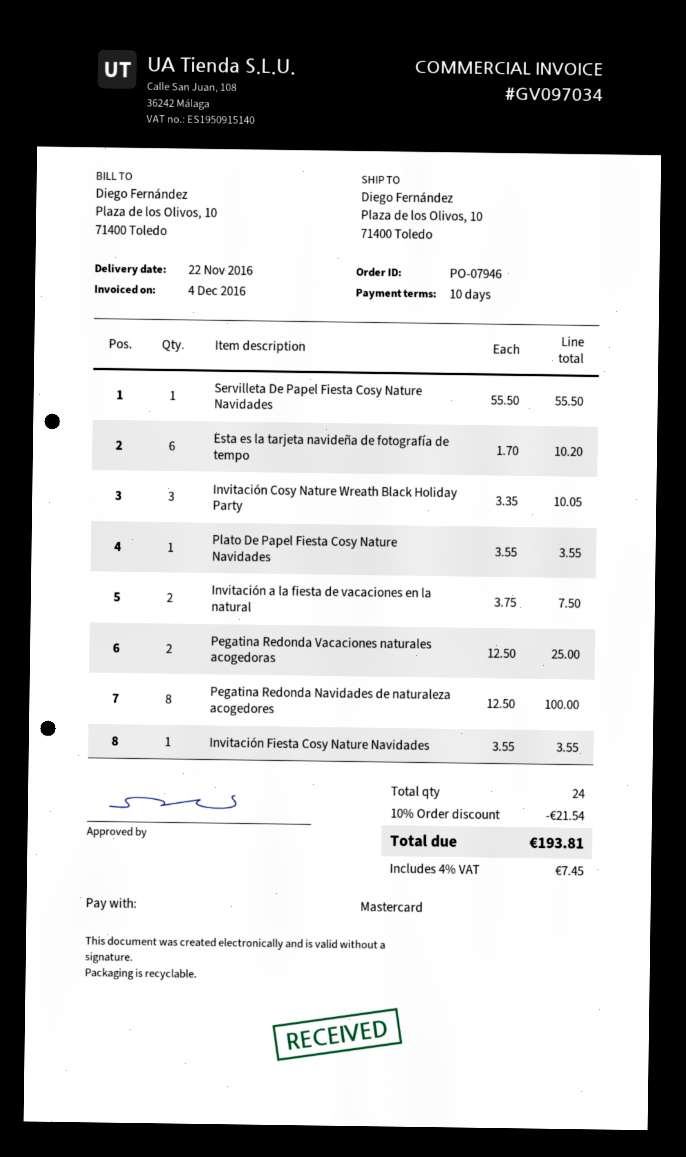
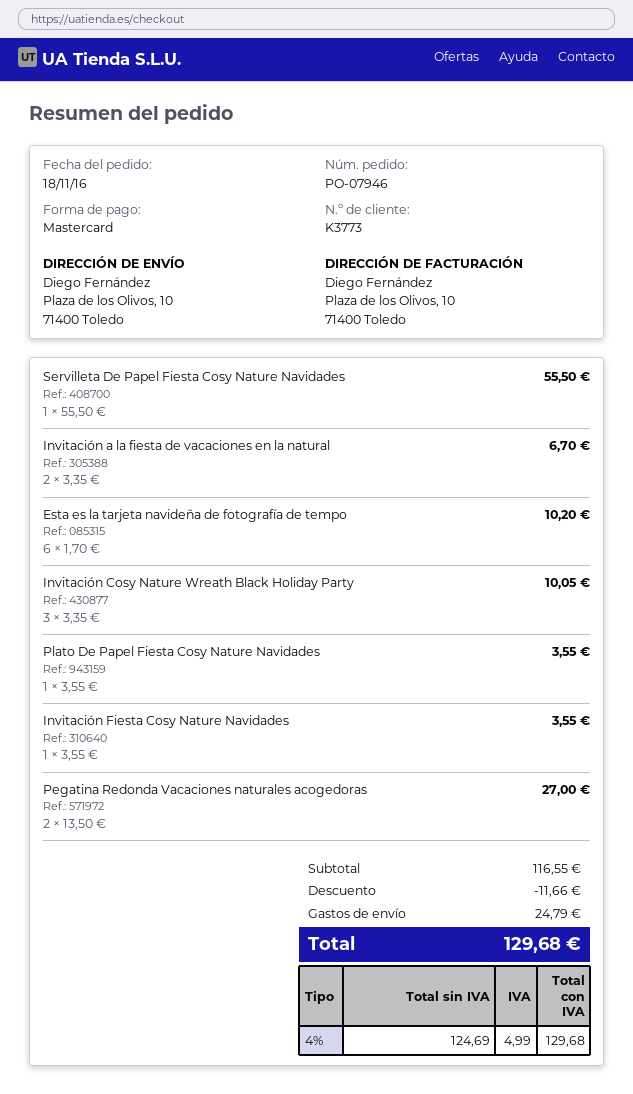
Invitación a la fiesta de vacaciones en la natural: 2 x 3.75 = 7.50 -> 2 x 3.35 = 6.70
Pegatina Redonda Vacaciones naturales acogedoras: 2 x 12.50 = 25.00 -> 2 x 13.50 = 27.00
Pegatina Redonda Navidades de naturaleza acogedores: 8 x 12.50 = 100.00 -> none
discount: 21.54 -> 11.66
shipping: none -> 24.79
tax: 4% = 7.45 -> 4% = 4.99
total: 193.81 -> 129.68

